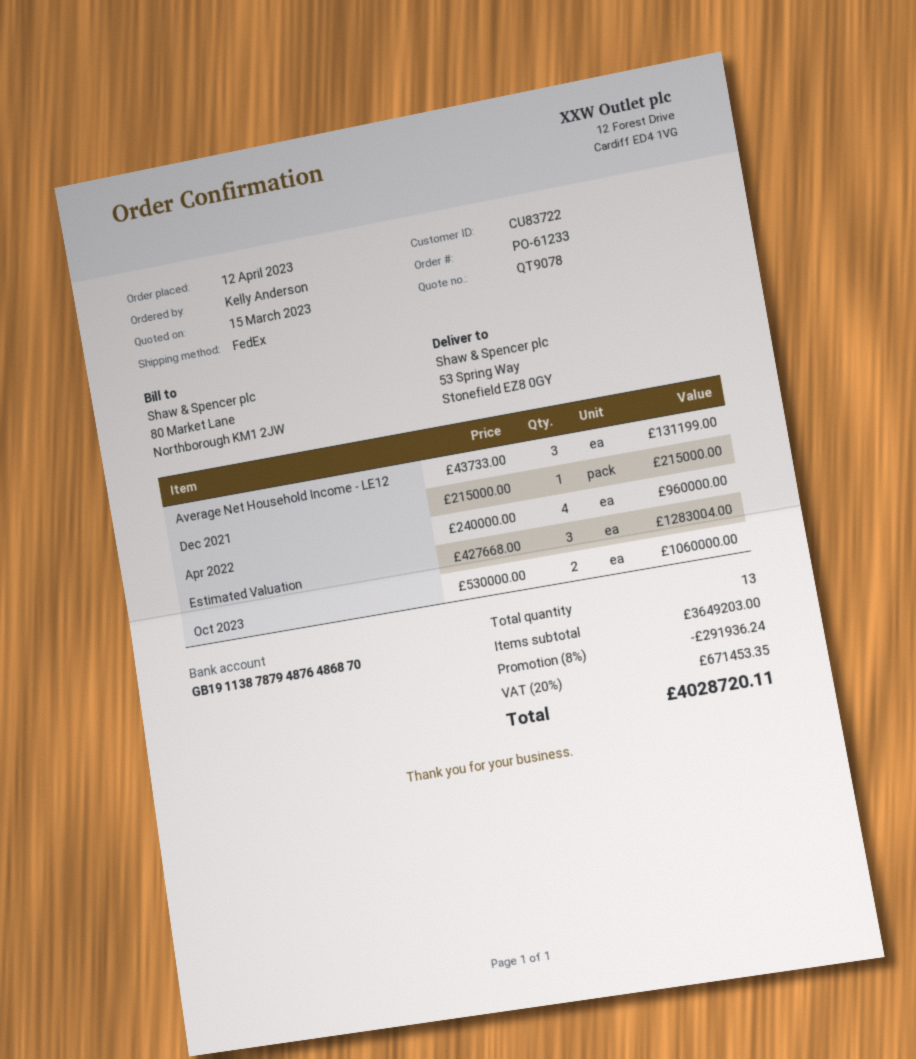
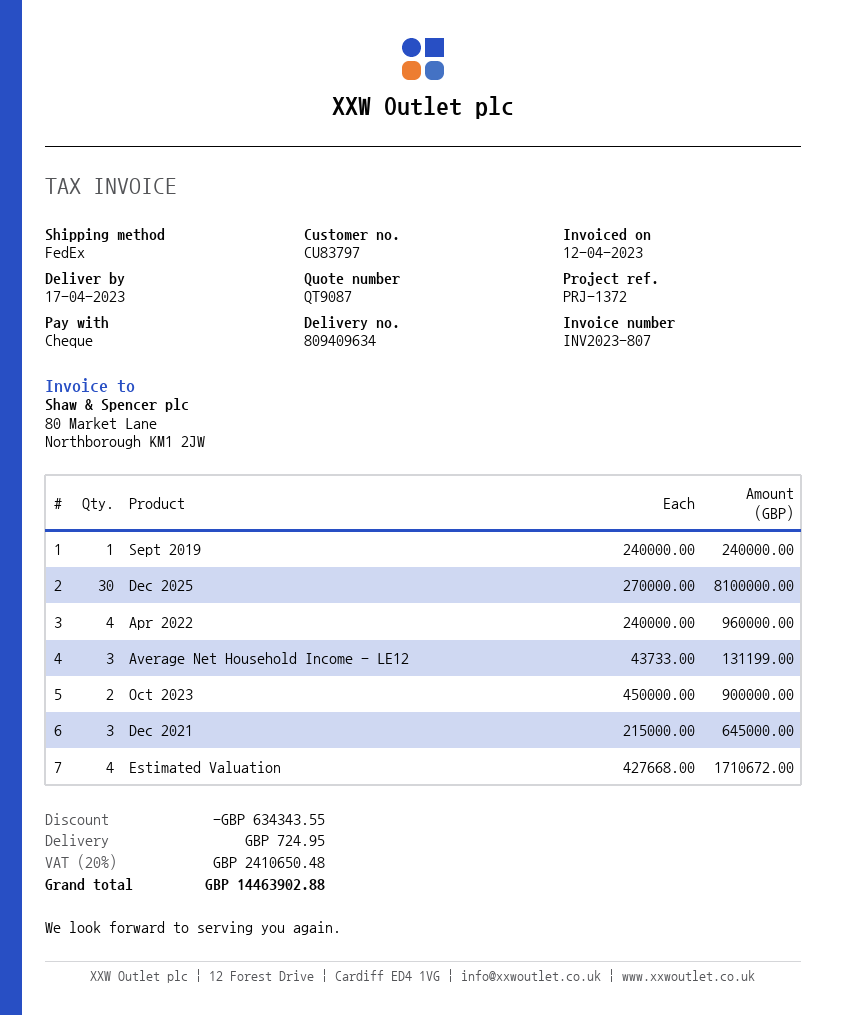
quote number: QT9078 -> QT9087
customer number: CU83722 -> CU83797
Dec 2021: 1 x 215000.00 = 215000.00 -> 3 x 215000.00 = 645000.00
Estimated Valuation: 3 x 427668.00 = 1283004.00 -> 4 x 427668.00 = 1710672.00
Oct 2023: 2 x 530000.00 = 1060000.00 -> 2 x 450000.00 = 900000.00
Sept 2019: none -> 1 x 240000.00 = 240000.00
Dec 2025: none -> 30 x 270000.00 = 8100000.00
discount: 291936.24 -> 634343.55
shipping: none -> 724.95
tax: 20% = 671453.35 -> 20% = 2410650.48
total: 4028720.11 -> 14463902.88

